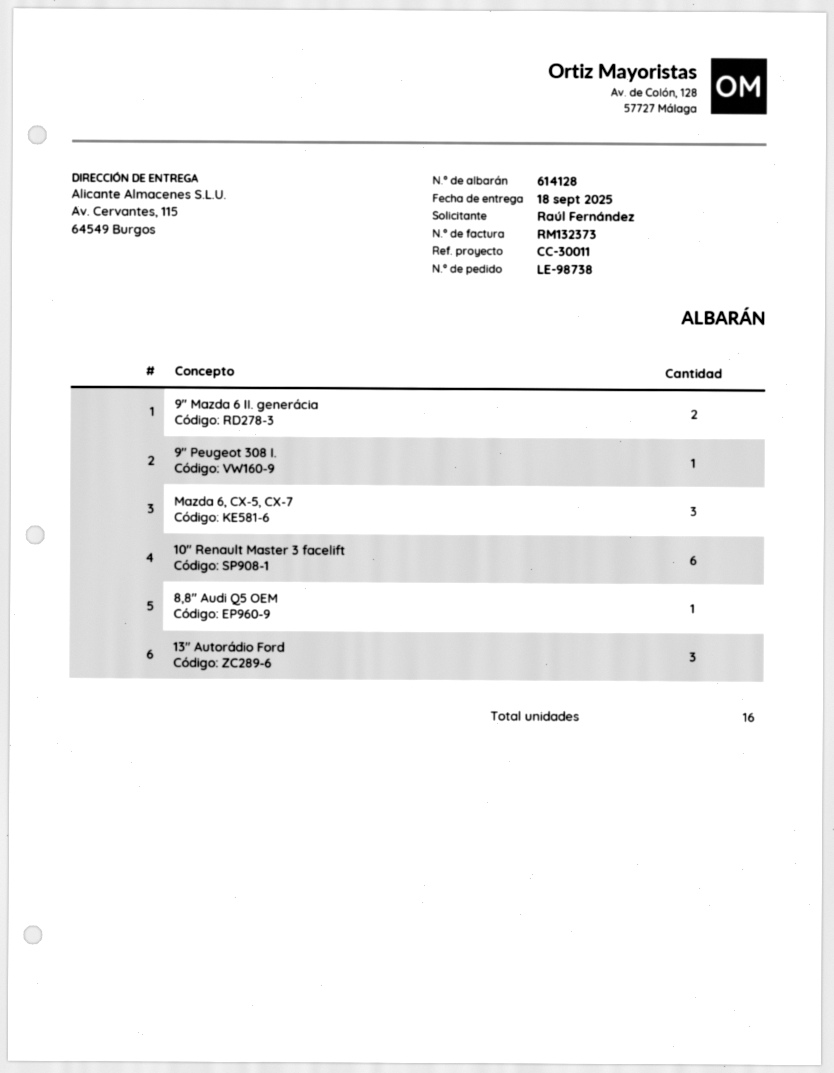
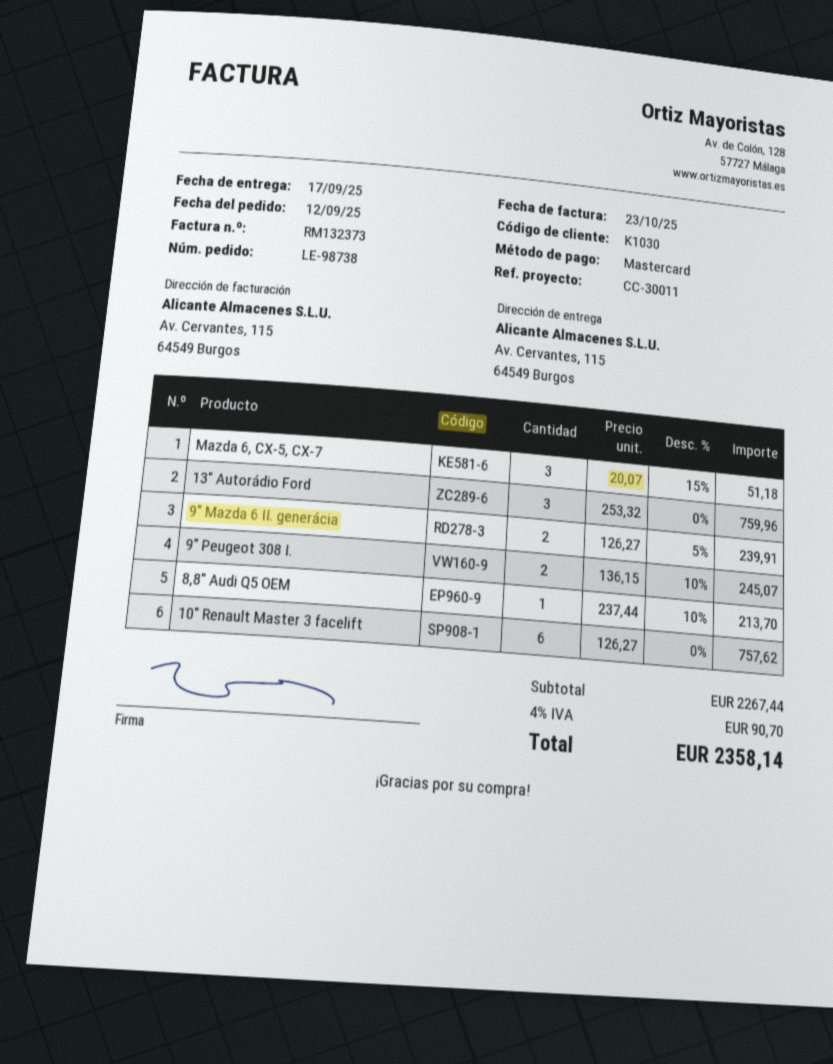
delivery date: 2025-09-18 -> 2025-09-17
9" Peugeot 308 I.: 1 -> 2

